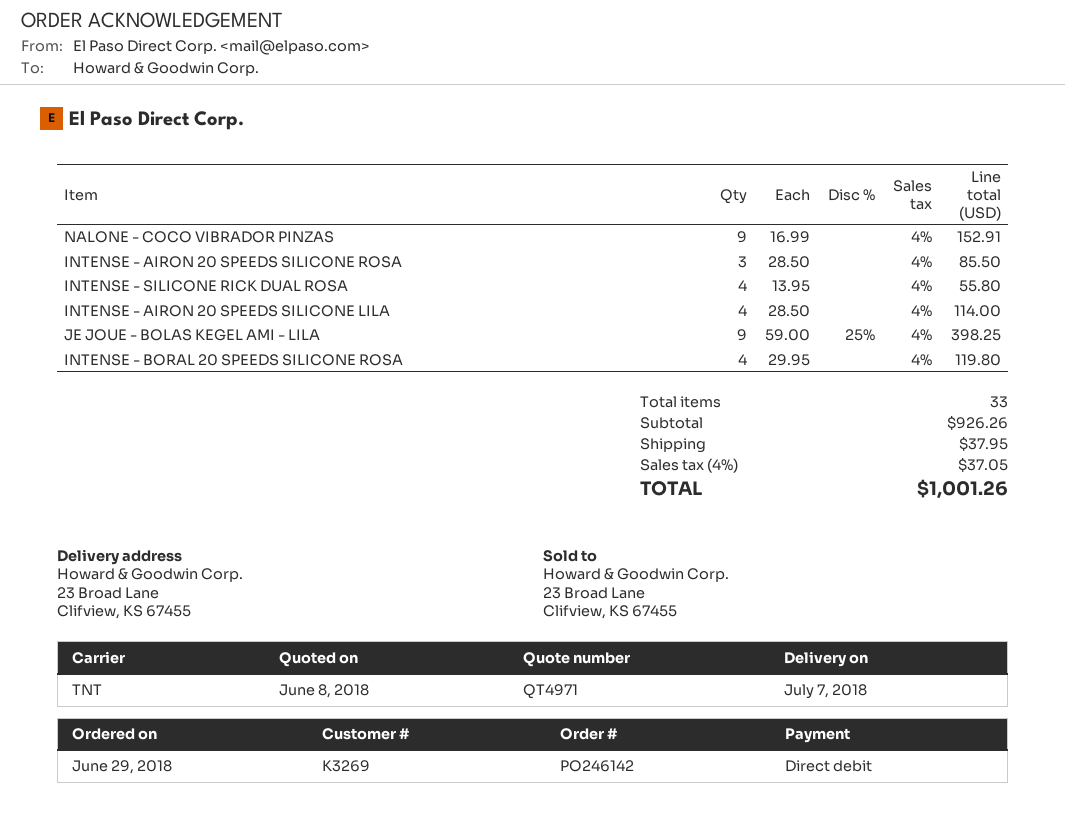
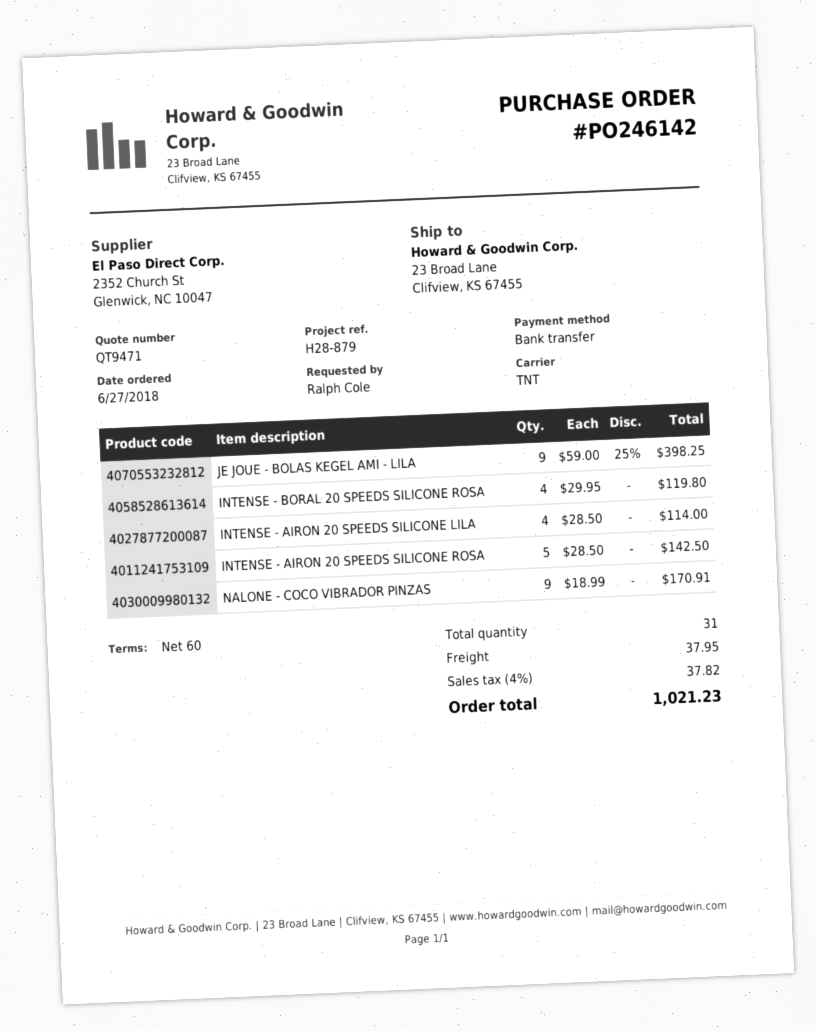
quote number: QT4971 -> QT9471
order date: 2018-06-29 -> 2018-06-27
payment method: direct debit -> bank transfer
NALONE - COCO VIBRADOR PINZAS: 9 x 16.99 = 152.91 -> 9 x 18.99 = 170.91
INTENSE - AIRON 20 SPEEDS SILICONE ROSA: 3 x 28.50 = 85.50 -> 5 x 28.50 = 142.50
INTENSE - SILICONE RICK DUAL ROSA: 4 x 13.95 = 55.80 -> none
total quantity: 33 -> 31
tax: 4% = 37.05 -> 4% = 37.82
total: 1001.26 -> 1021.23

